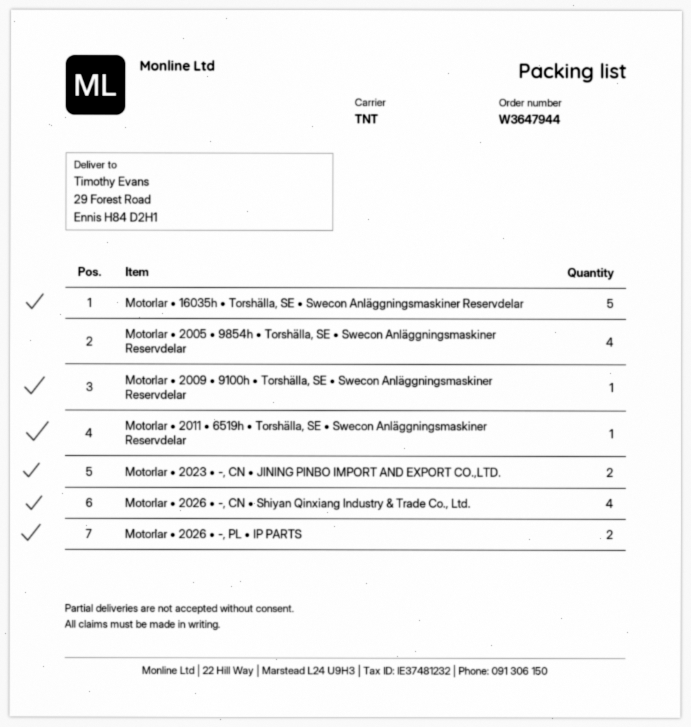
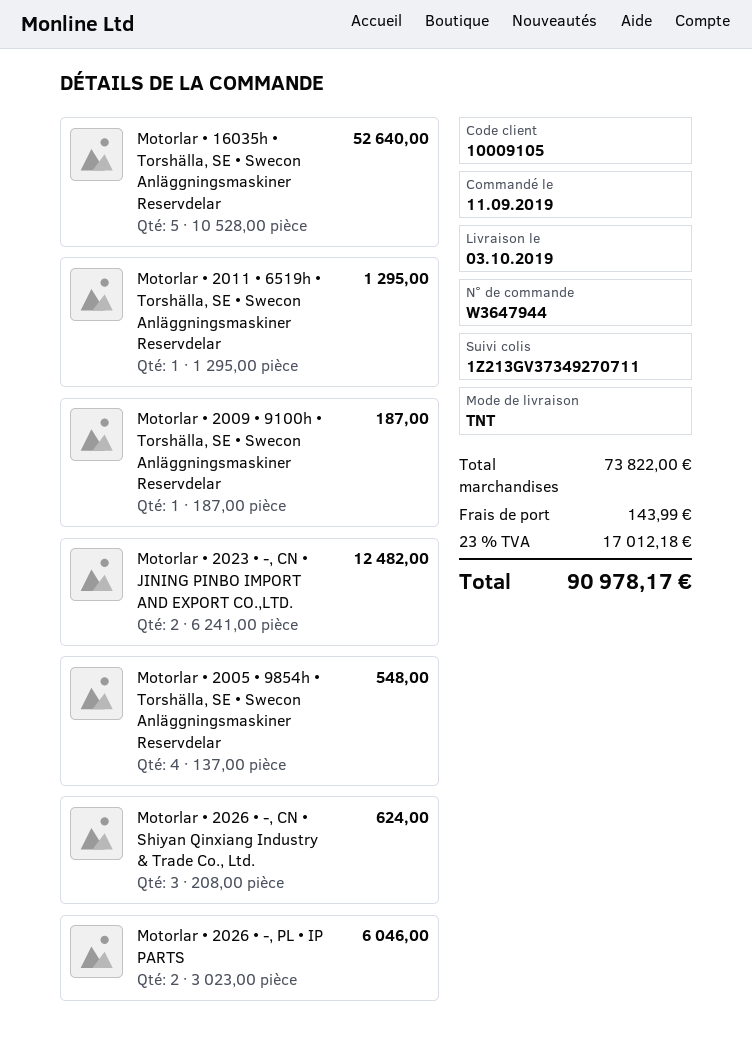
Motorlar • 2026 • -, CN • Shiyan Qinxiang Industry & Trade Co., Ltd.: 4 -> 3

